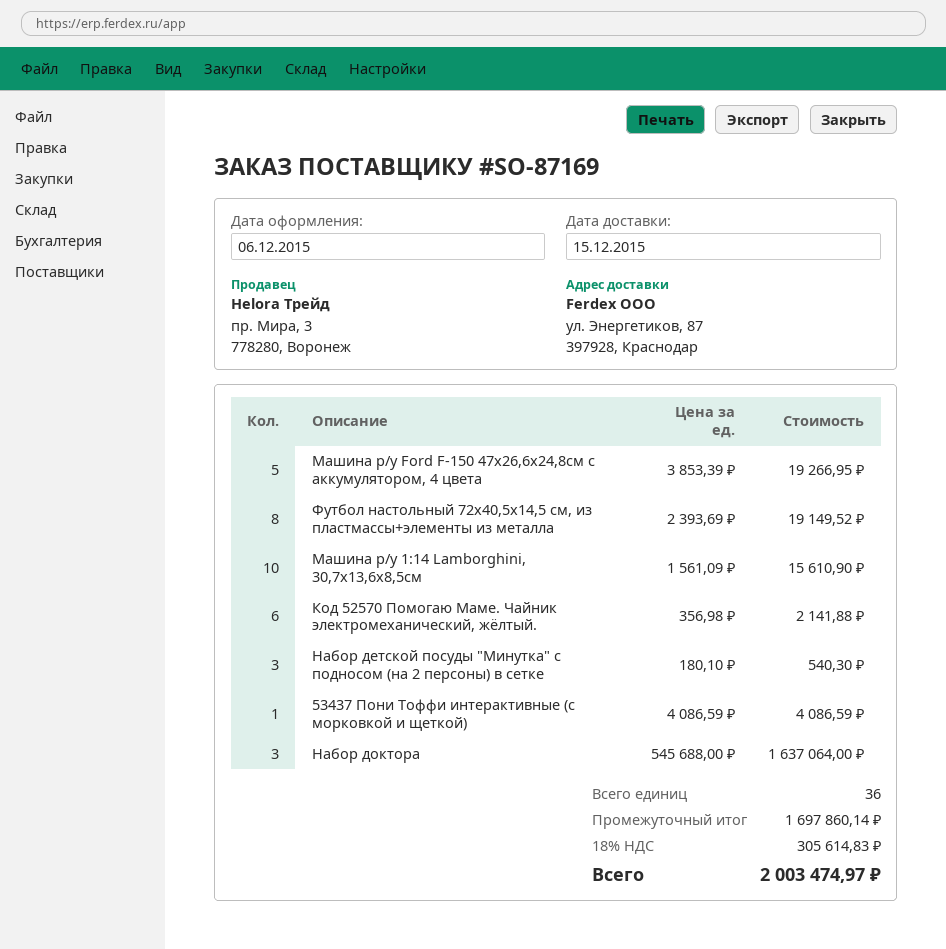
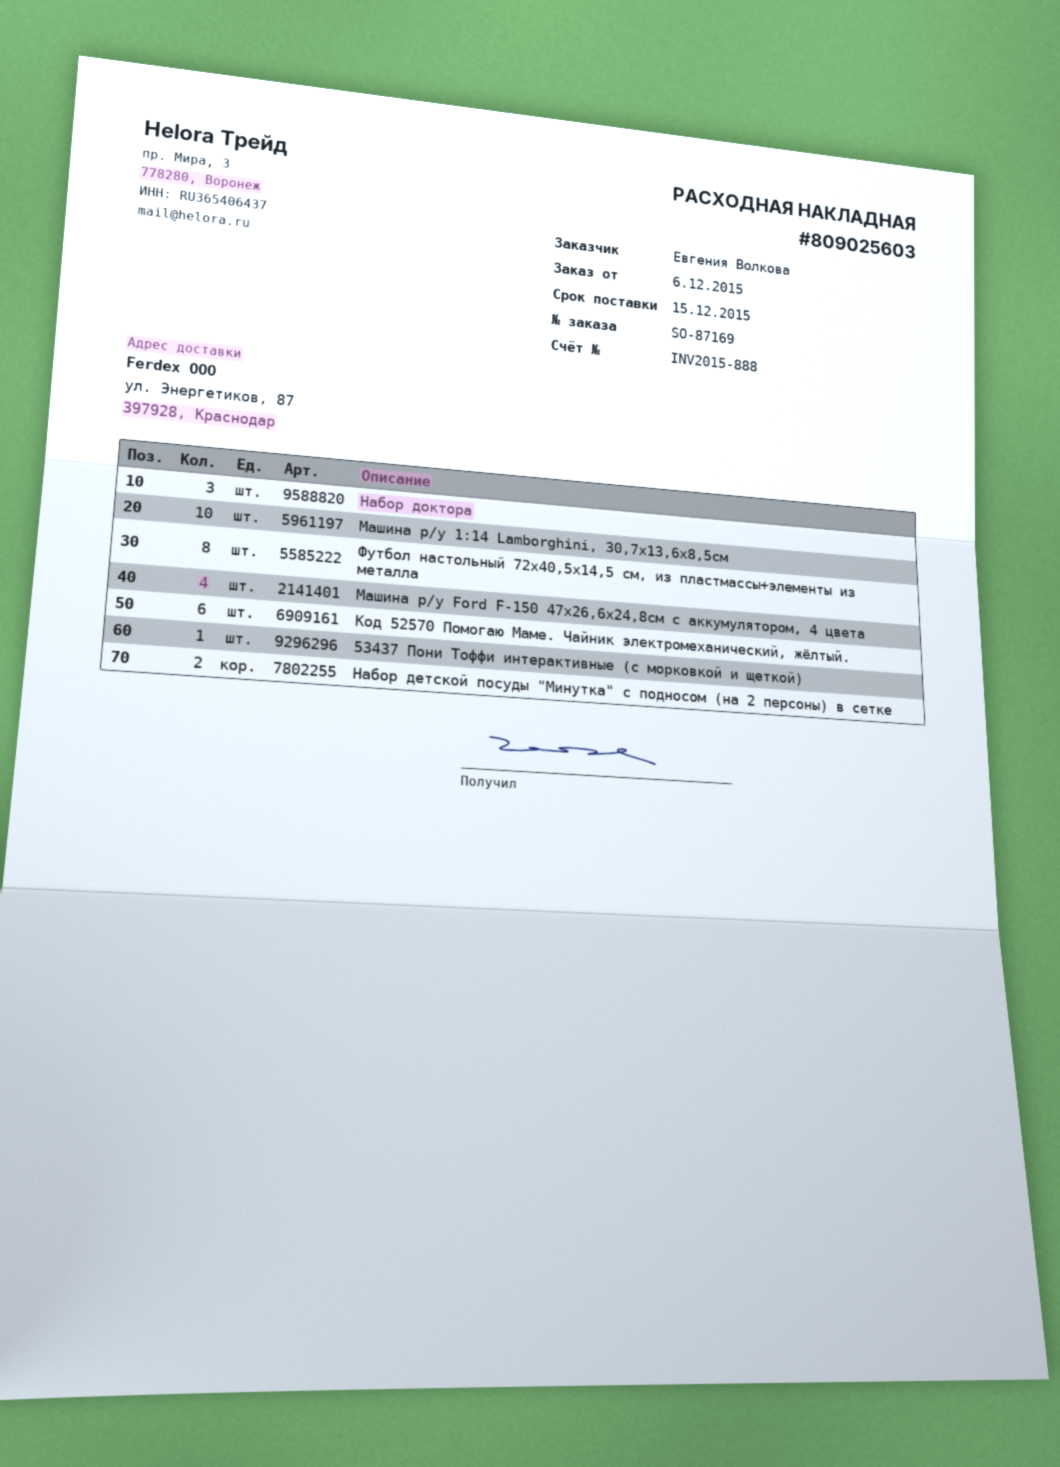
Машина р/у Ford F-150 47х26,6х24,8см с аккумулятором, 4 цвета: 5 -> 4
Набор детской посуды "Минутка" с подносом (на 2 персоны) в сетке: 3 -> 2

